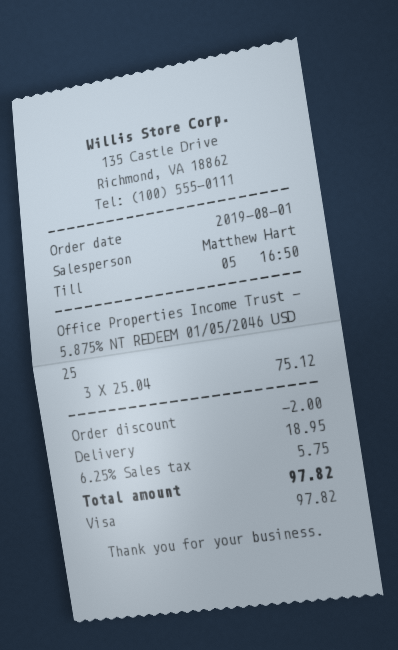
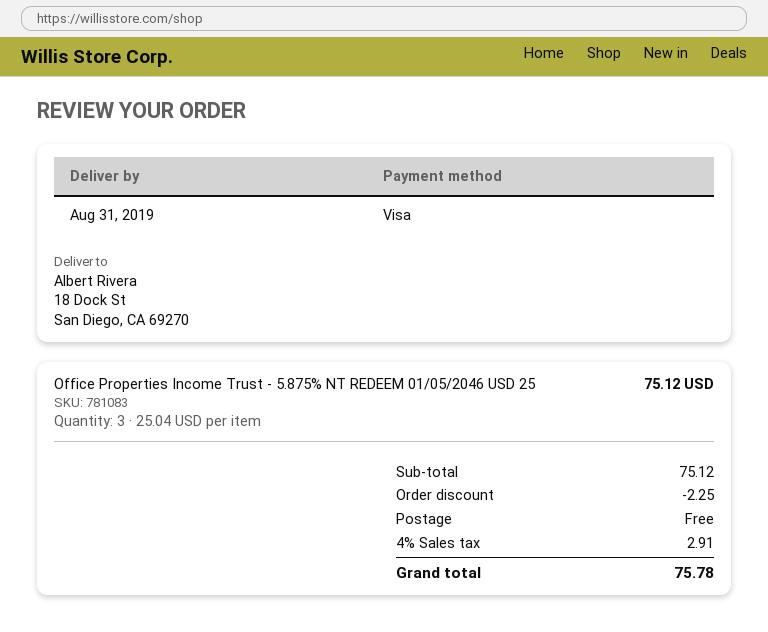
discount: 2.00 -> 2.25
shipping: 18.95 -> 0.00
tax: 6.25% = 5.75 -> 4% = 2.91
total: 97.82 -> 75.78

